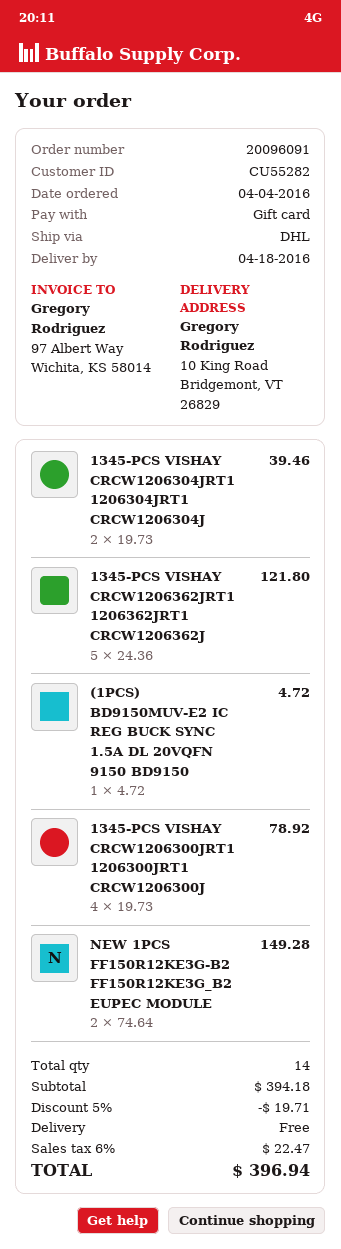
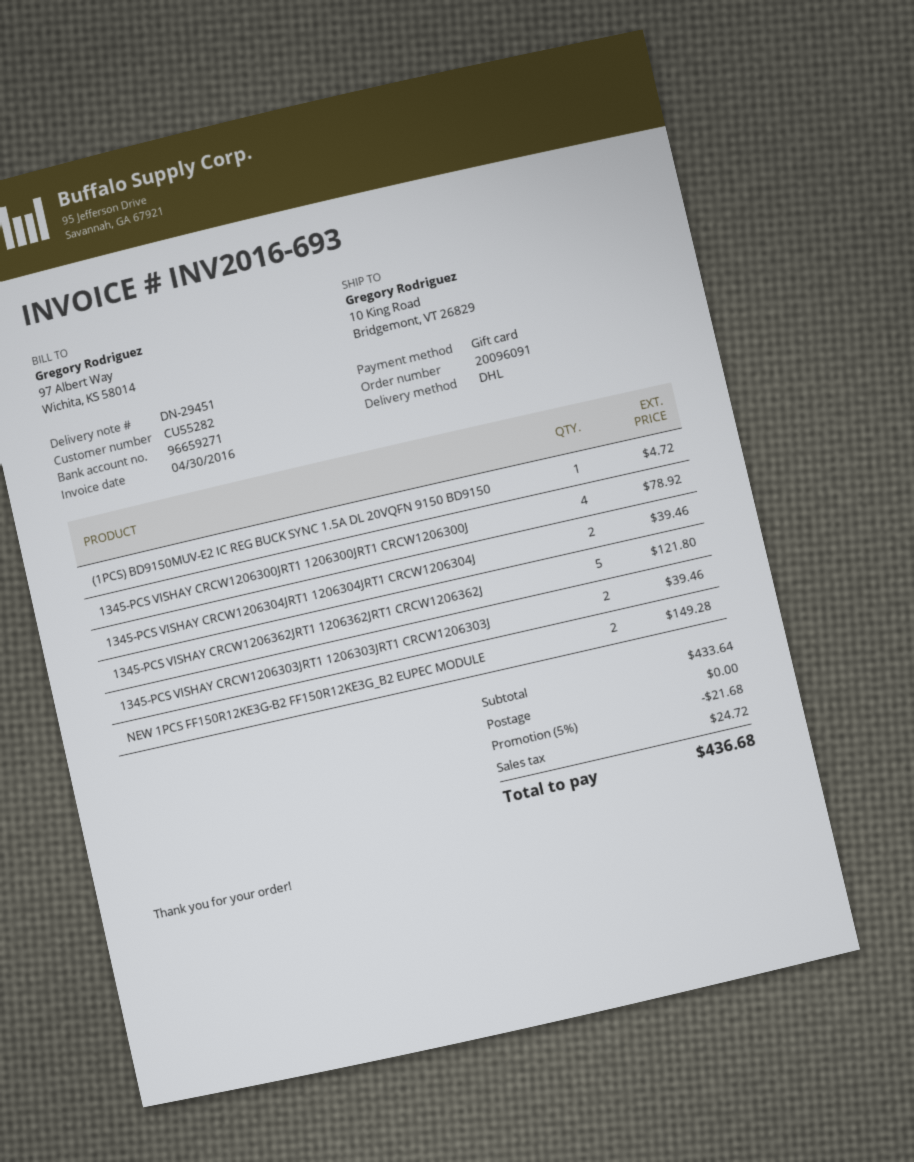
1345-PCS VISHAY CRCW1206303JRT1 1206303JRT1 CRCW1206303J: none -> 2 for 39.46
subtotal: 394.18 -> 433.64
discount: 5% = 19.71 -> 5% = 21.68
tax: 22.47 -> 24.72
total: 396.94 -> 436.68

